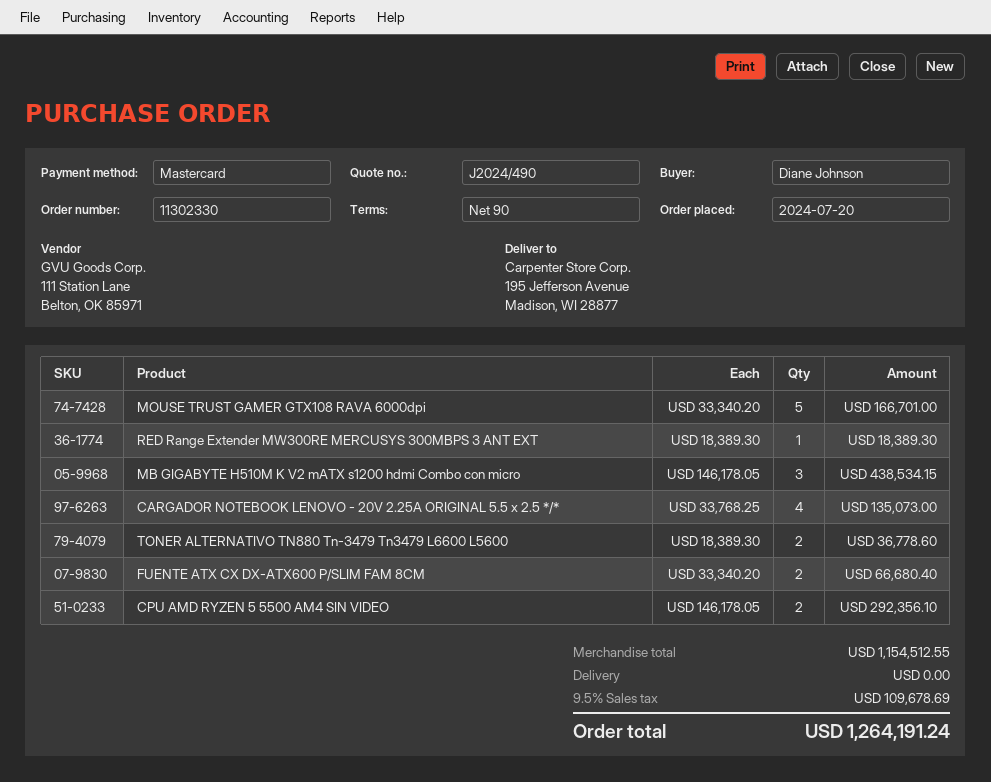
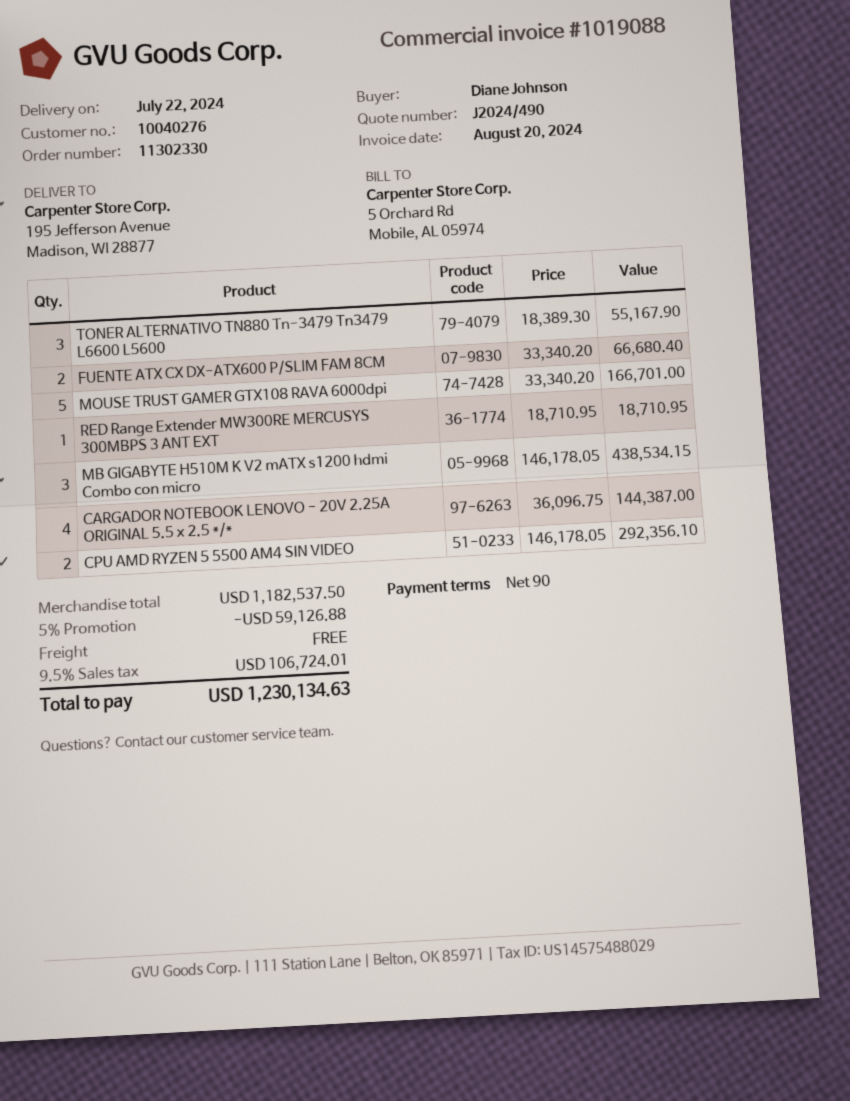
RED Range Extender MW300RE MERCUSYS 300MBPS 3 ANT EXT: 1 x 18389.30 = 18389.30 -> 1 x 18710.95 = 18710.95
CARGADOR NOTEBOOK LENOVO - 20V 2.25A ORIGINAL 5.5 x 2.5 */*: 4 x 33768.25 = 135073.00 -> 4 x 36096.75 = 144387.00
TONER ALTERNATIVO TN880 Tn-3479 Tn3479 L6600 L5600: 2 x 18389.30 = 36778.60 -> 3 x 18389.30 = 55167.90
subtotal: 1154512.55 -> 1182537.50
discount: none -> 5% = 59126.88
tax: 9.5% = 109678.69 -> 9.5% = 106724.01
total: 1264191.24 -> 1230134.63

